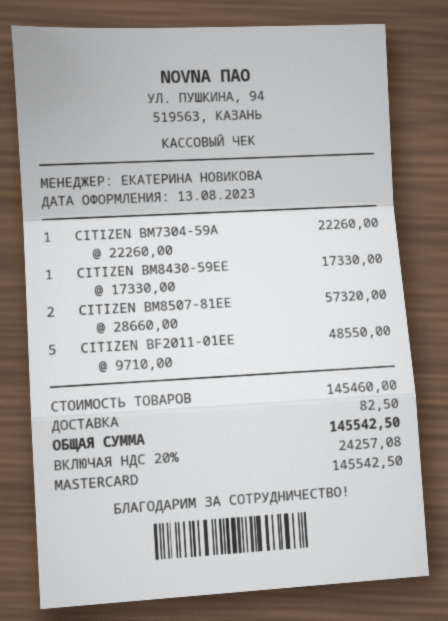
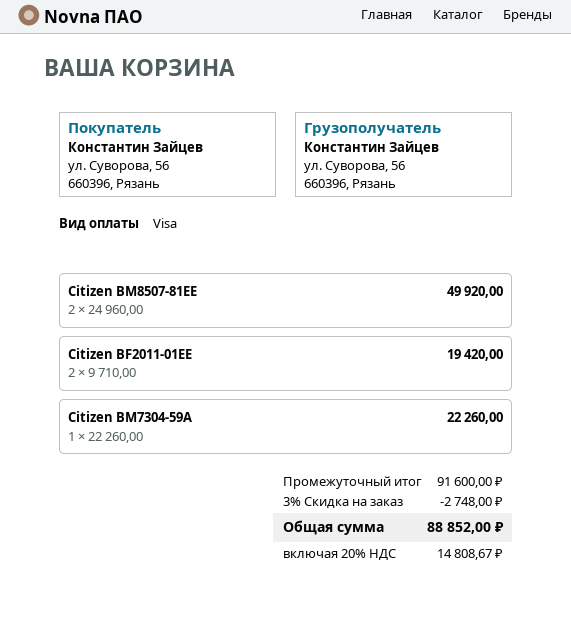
payment method: Mastercard -> Visa
CITIZEN BM8430-59EE: 1 x 17330.00 = 17330.00 -> none
CITIZEN BM8507-81EE: 2 x 28660.00 = 57320.00 -> 2 x 24960.00 = 49920.00
CITIZEN BF2011-01EE: 5 x 9710.00 = 48550.00 -> 2 x 9710.00 = 19420.00
subtotal: 145460.00 -> 91600.00
discount: none -> 3% = 2748.00
shipping: 82.50 -> none
tax: 20% = 24257.08 -> 20% = 14808.67
total: 145542.50 -> 88852.00

